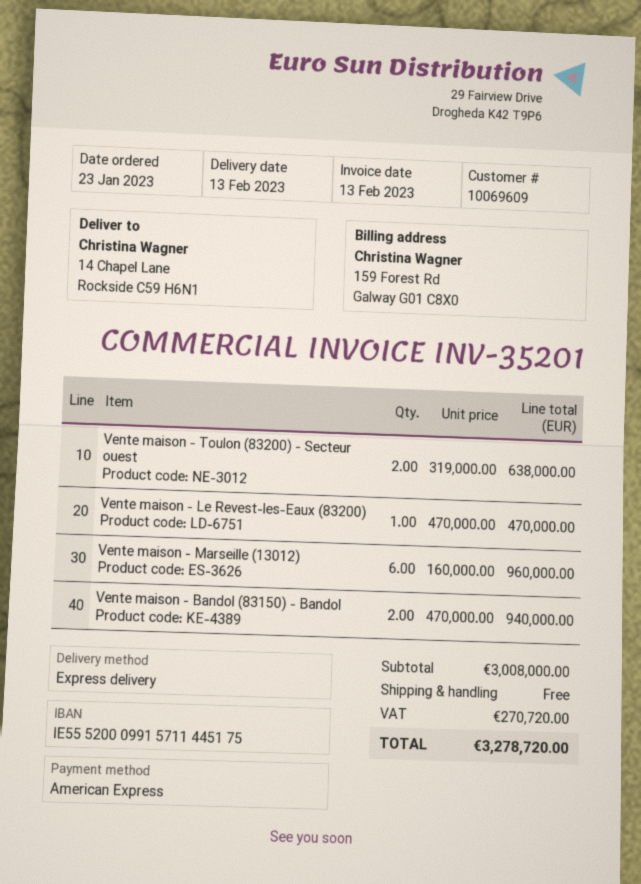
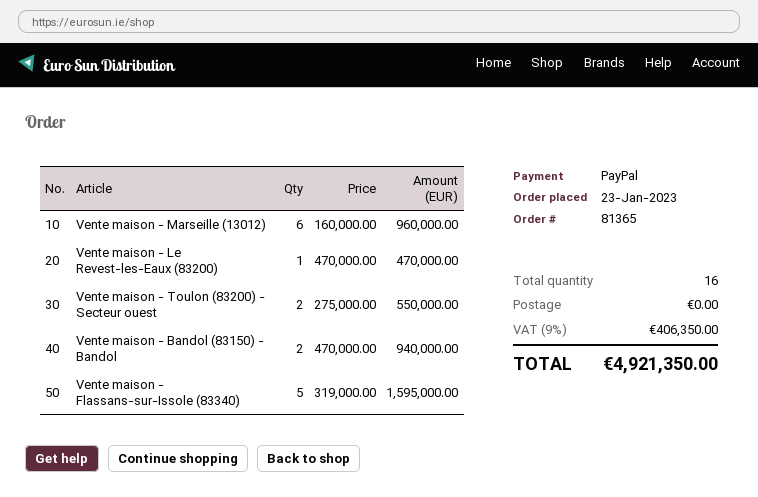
payment method: American Express -> PayPal
Vente maison - Toulon (83200) - Secteur ouest: 2 x 319000.00 = 638000.00 -> 2 x 275000.00 = 550000.00
Vente maison - Flassans-sur-Issole (83340): none -> 5 x 319000.00 = 1595000.00
tax: 270720.00 -> 406350.00
total: 3278720.00 -> 4921350.00

